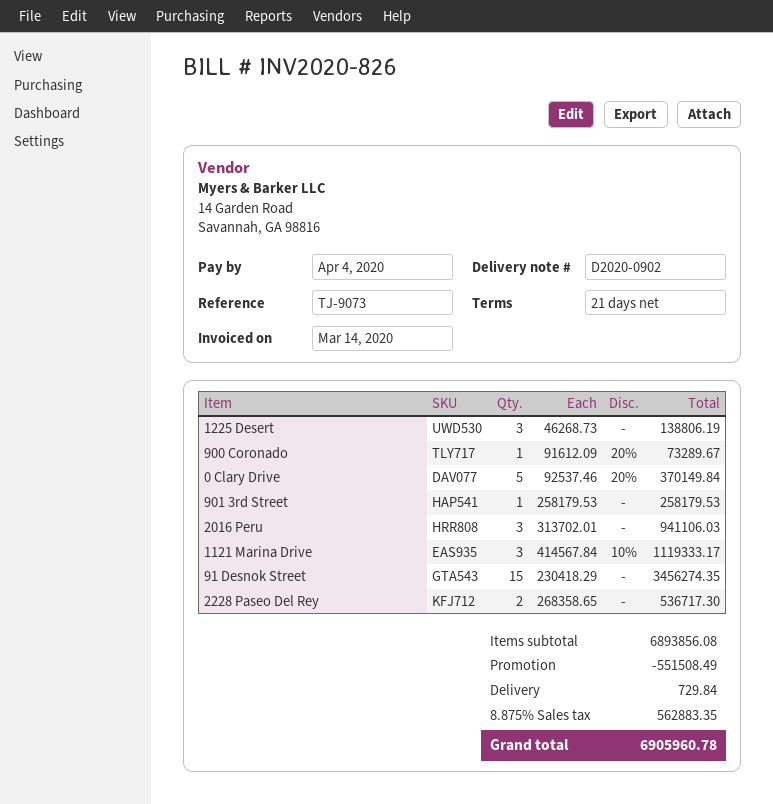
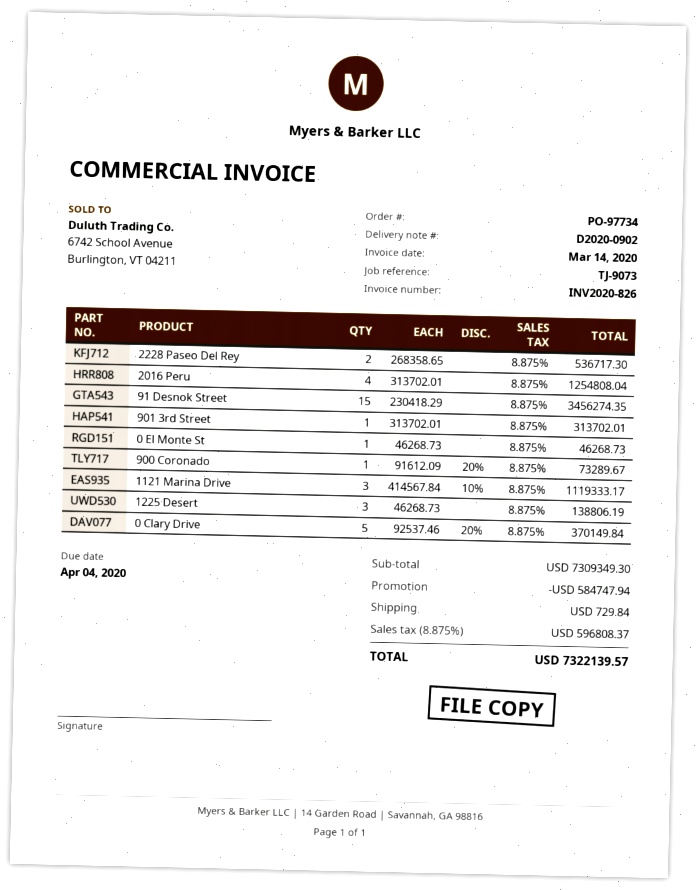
901 3rd Street: 1 x 258179.53 = 258179.53 -> 1 x 313702.01 = 313702.01
2016 Peru: 3 x 313702.01 = 941106.03 -> 4 x 313702.01 = 1254808.04
0 El Monte St: none -> 1 x 46268.73 = 46268.73
subtotal: 6893856.08 -> 7309349.30
discount: 551508.49 -> 584747.94
tax: 8.875% = 562883.35 -> 8.875% = 596808.37
total: 6905960.78 -> 7322139.57

